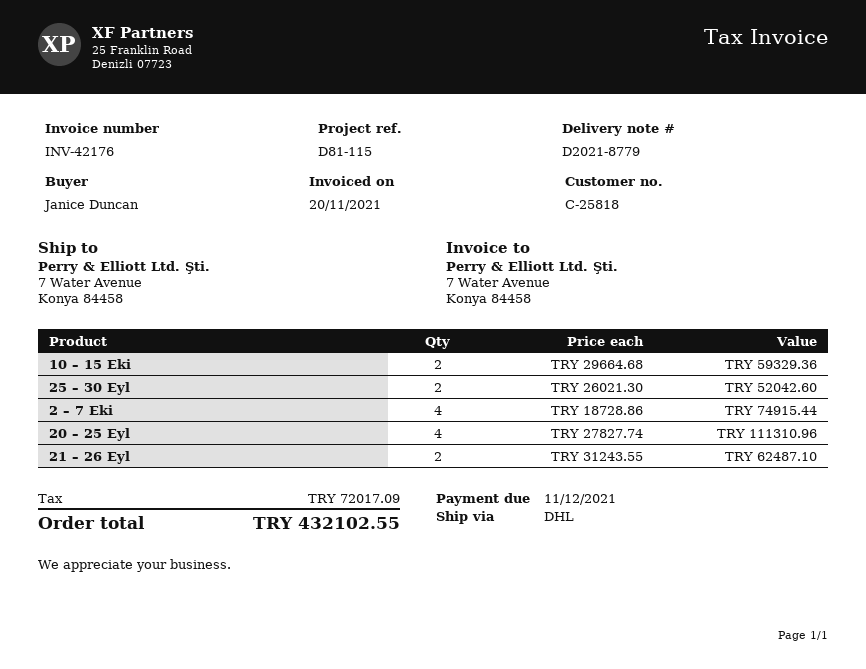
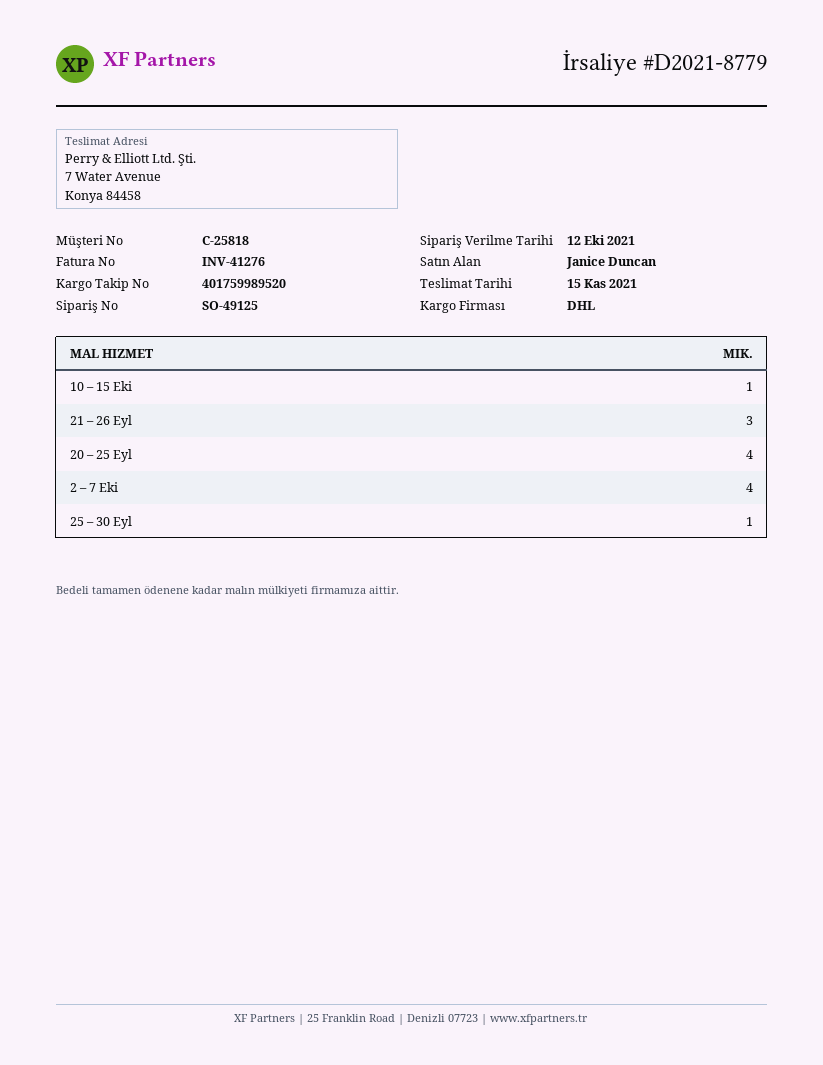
invoice number: INV-42176 -> INV-41276
10 – 15 Eki: 2 -> 1
25 – 30 Eyl: 2 -> 1
21 – 26 Eyl: 2 -> 3

